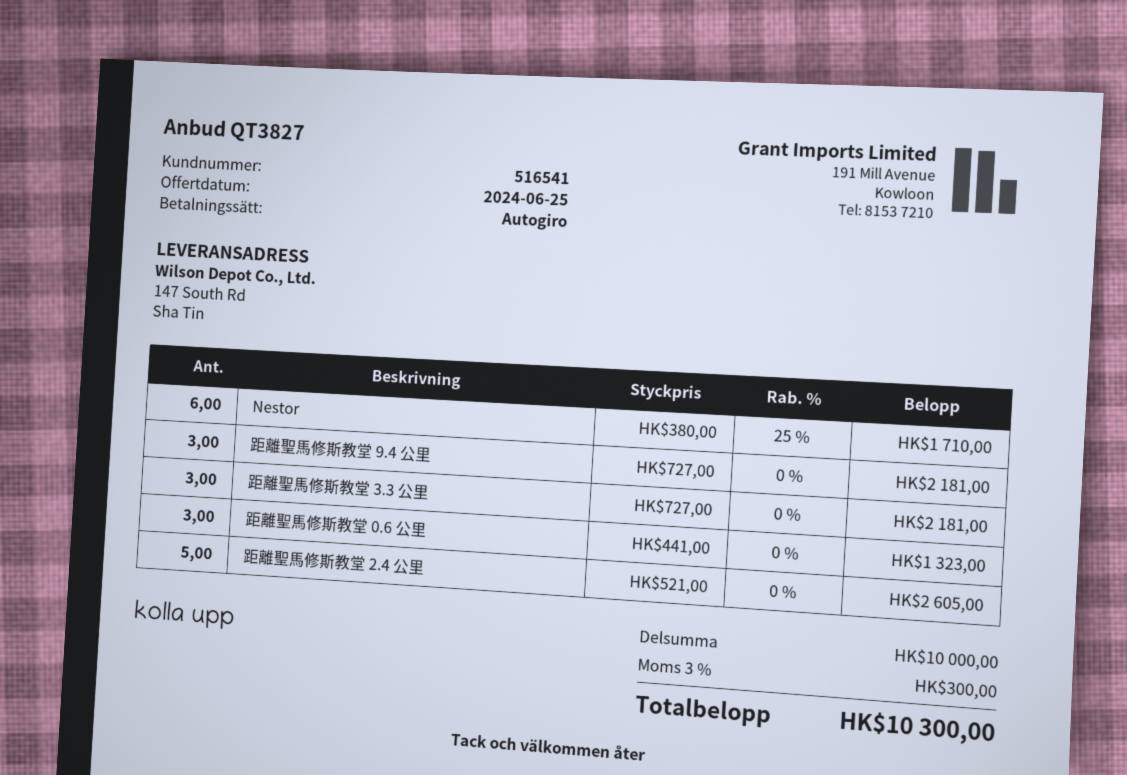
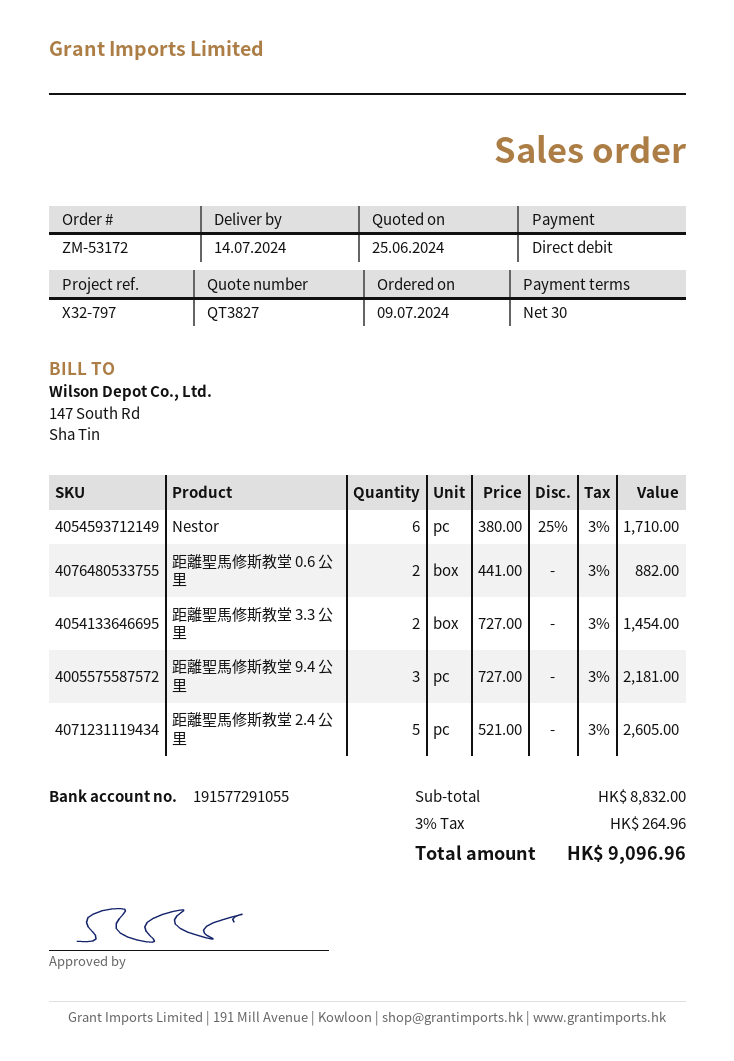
距離聖馬修斯教堂 3.3 公里: 3 x 727.00 = 2181.00 -> 2 x 727.00 = 1454.00
距離聖馬修斯教堂 0.6 公里: 3 x 441.00 = 1323.00 -> 2 x 441.00 = 882.00
subtotal: 10000.00 -> 8832.00
tax: 3% = 300.00 -> 3% = 264.96
total: 10300.00 -> 9096.96

